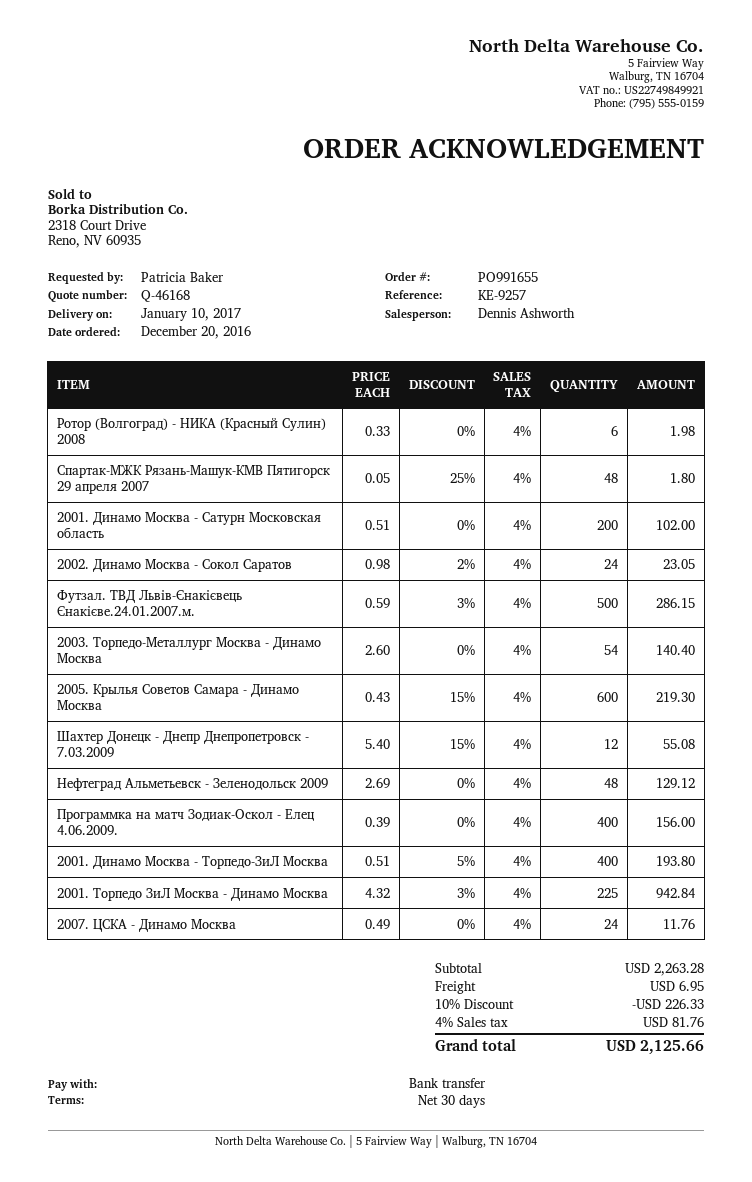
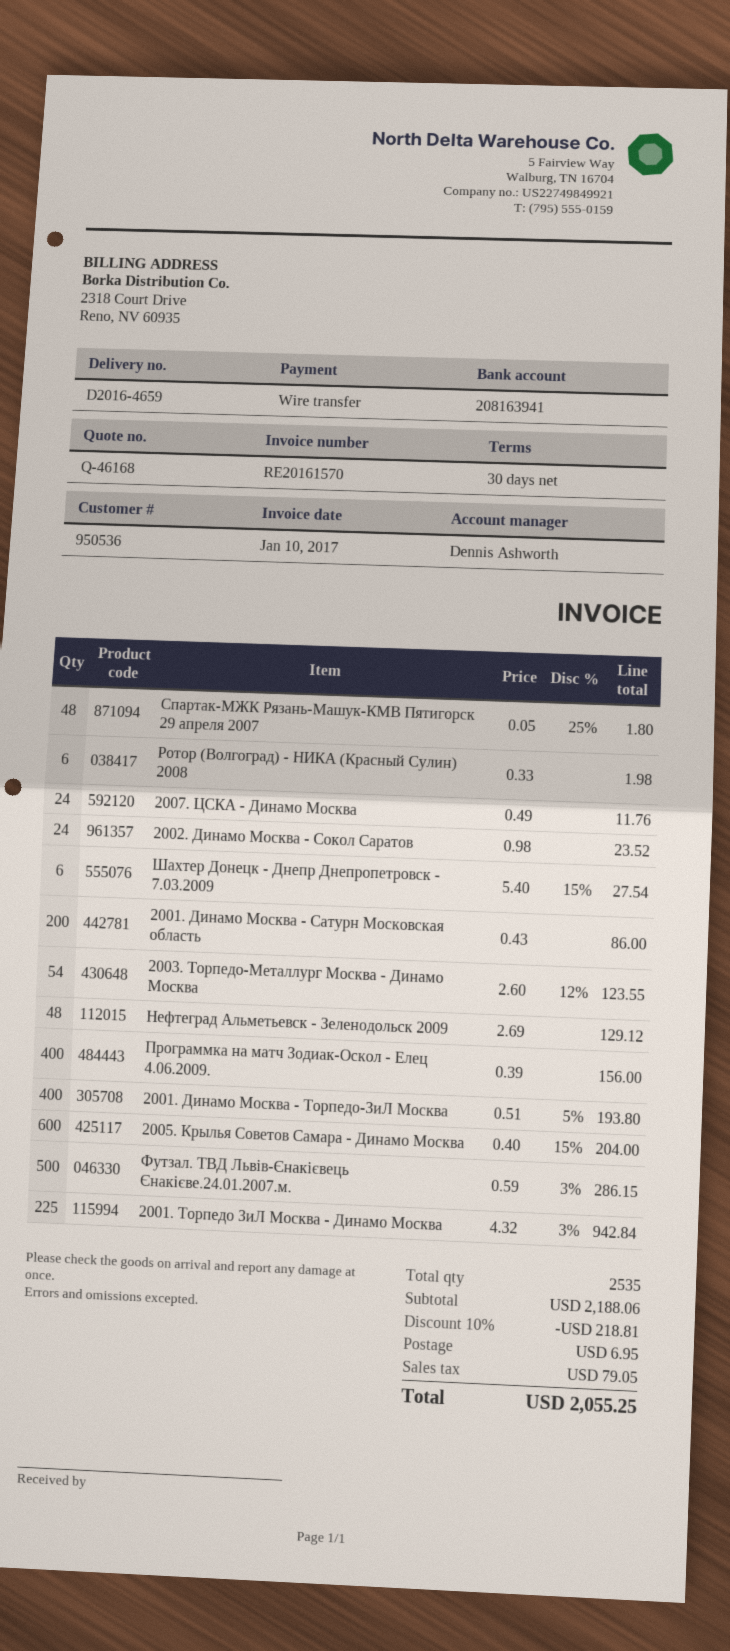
2001. Динамо Москва - Сатурн Московская область: 200 x 0.51 = 102.00 -> 200 x 0.43 = 86.00
2002. Динамо Москва - Сокол Саратов: 24 x 0.98 - 2% = 23.05 -> 24 x 0.98 = 23.52
2003. Торпедо-Металлург Москва - Динамо Москва: 54 x 2.60 = 140.40 -> 54 x 2.60 - 12% = 123.55
2005. Крылья Советов Самара - Динамо Москва: 600 x 0.43 - 15% = 219.30 -> 600 x 0.40 - 15% = 204.00
Шахтер Донецк - Днепр Днепропетровск - 7.03.2009: 12 x 5.40 - 15% = 55.08 -> 6 x 5.40 - 15% = 27.54
subtotal: 2263.28 -> 2188.06
discount: 10% = 226.33 -> 10% = 218.81
tax: 81.76 -> 79.05
total: 2125.66 -> 2055.25

